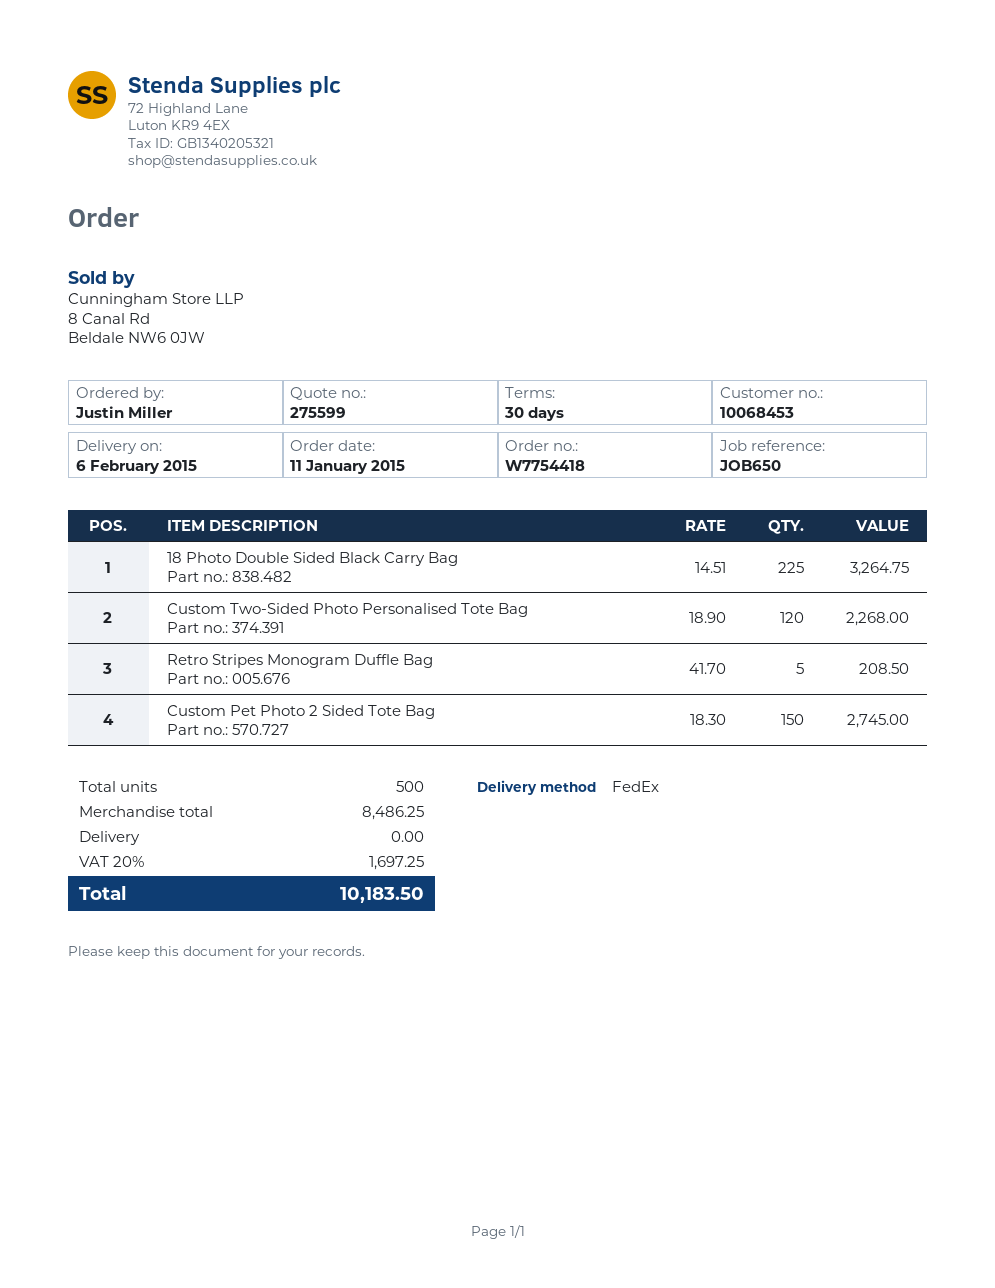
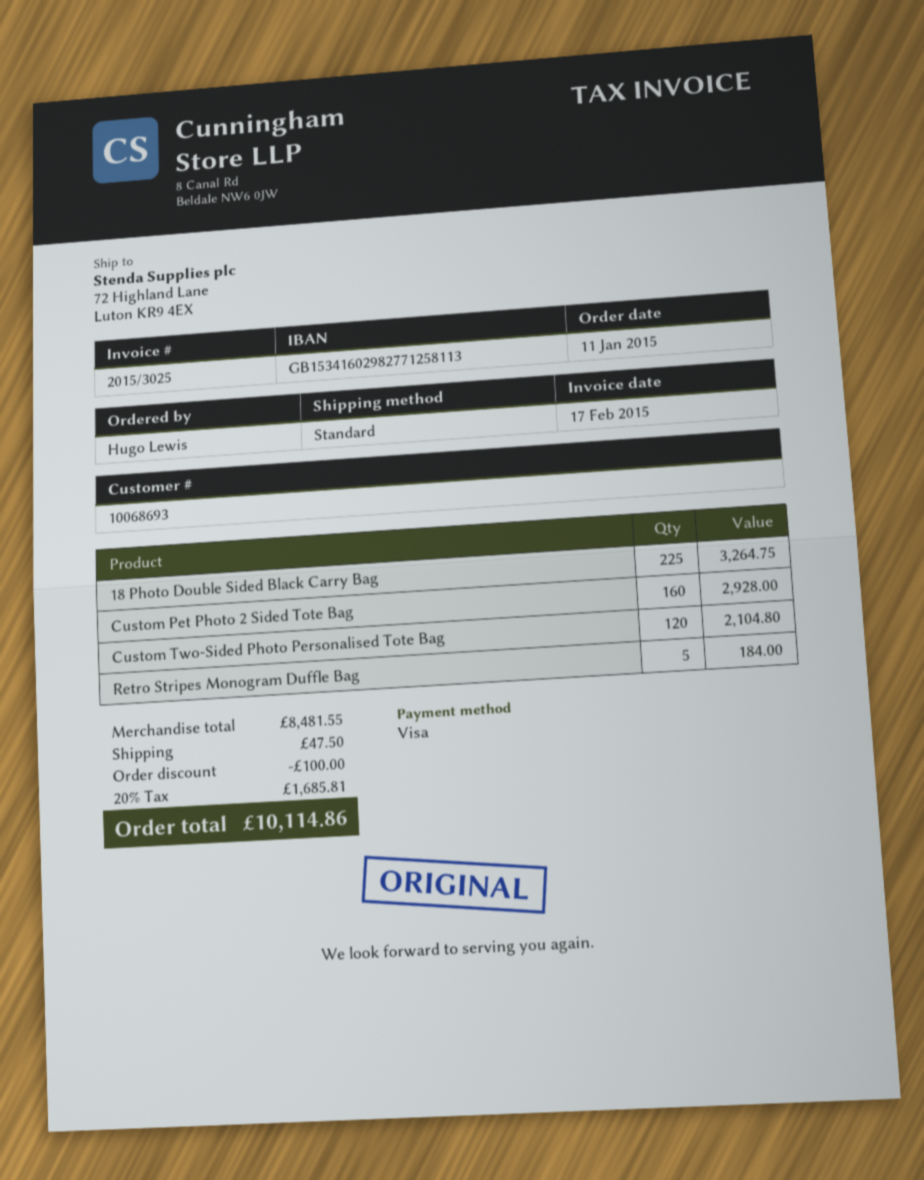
customer number: 10068453 -> 10068693
ordered by: Justin Miller -> Hugo Lewis
shipping method: FedEx -> standard
Custom Two-Sided Photo Personalised Tote Bag: 120 for 2268.00 -> 120 for 2104.80
Retro Stripes Monogram Duffle Bag: 5 for 208.50 -> 5 for 184.00
Custom Pet Photo 2 Sided Tote Bag: 150 for 2745.00 -> 160 for 2928.00
subtotal: 8486.25 -> 8481.55
discount: none -> 100.00
shipping: 0.00 -> 47.50
tax: 20% = 1697.25 -> 20% = 1685.81
total: 10183.50 -> 10114.86

